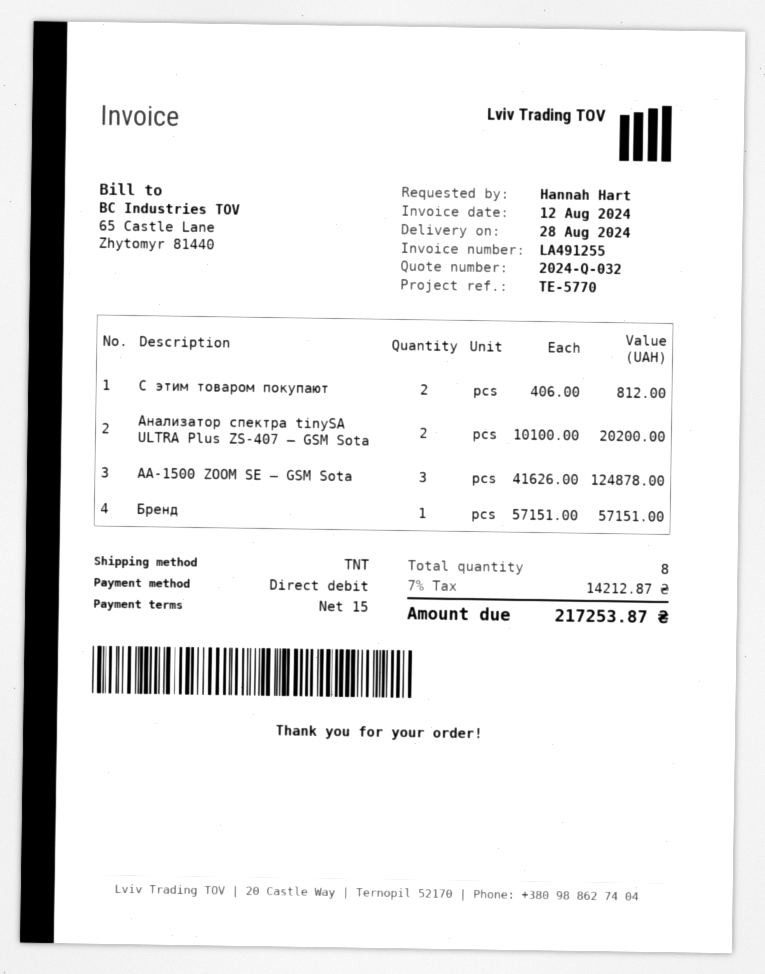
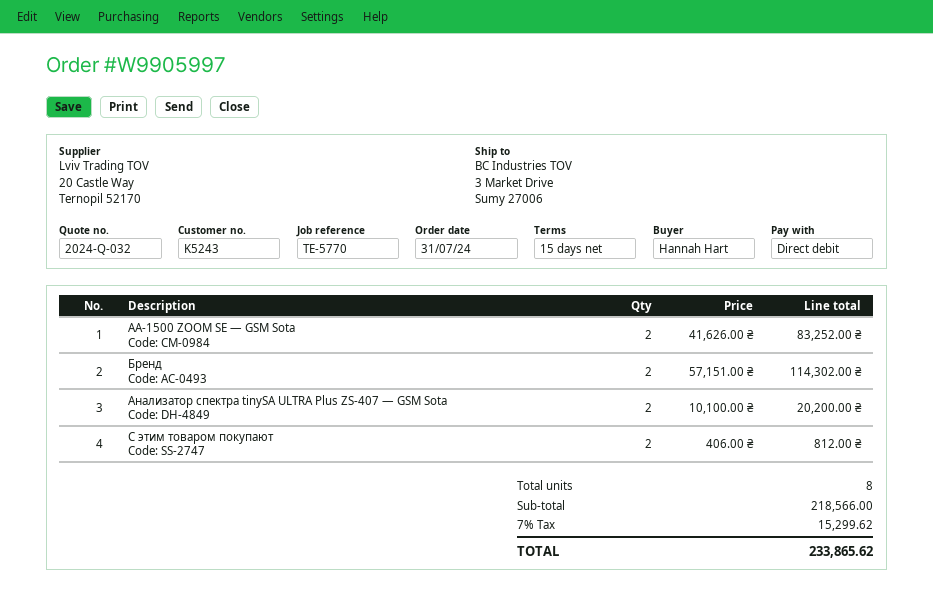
AA-1500 ZOOM SE — GSM Sota: 3 x 41626.00 = 124878.00 -> 2 x 41626.00 = 83252.00
Бренд: 1 x 57151.00 = 57151.00 -> 2 x 57151.00 = 114302.00
tax: 7% = 14212.87 -> 7% = 15299.62
total: 217253.87 -> 233865.62

